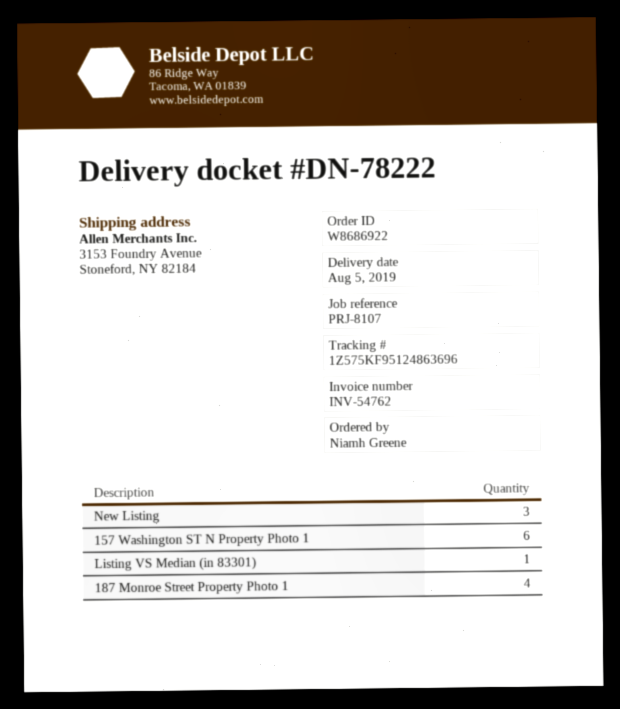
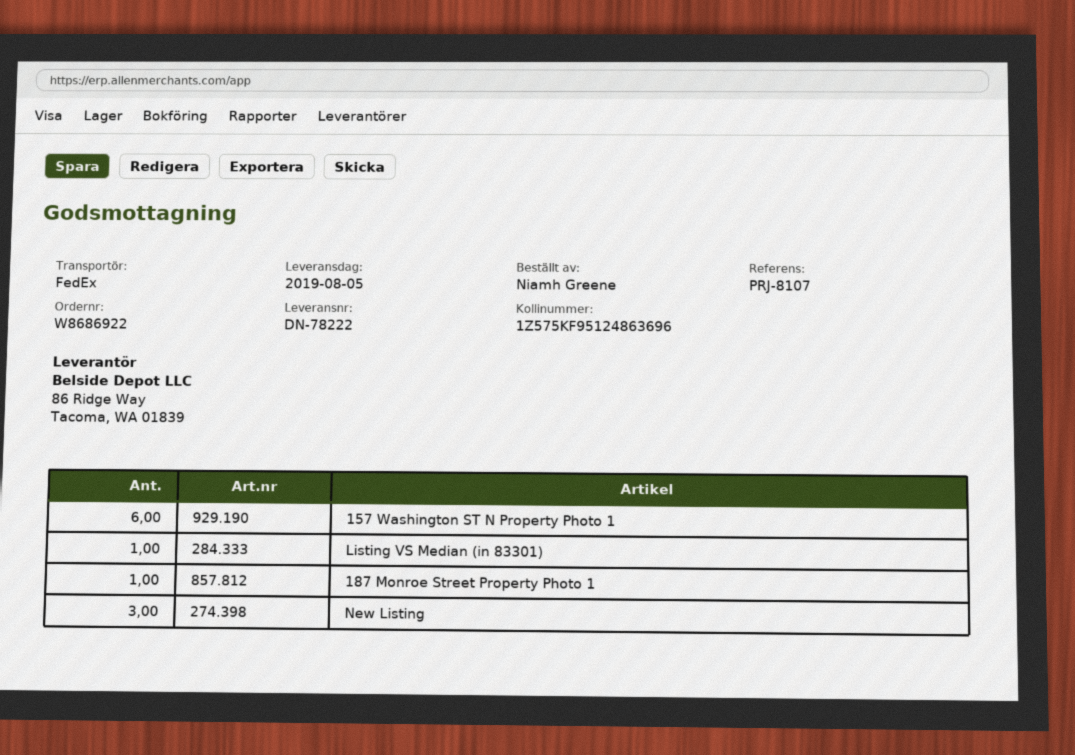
187 Monroe Street Property Photo 1: 4 -> 1

